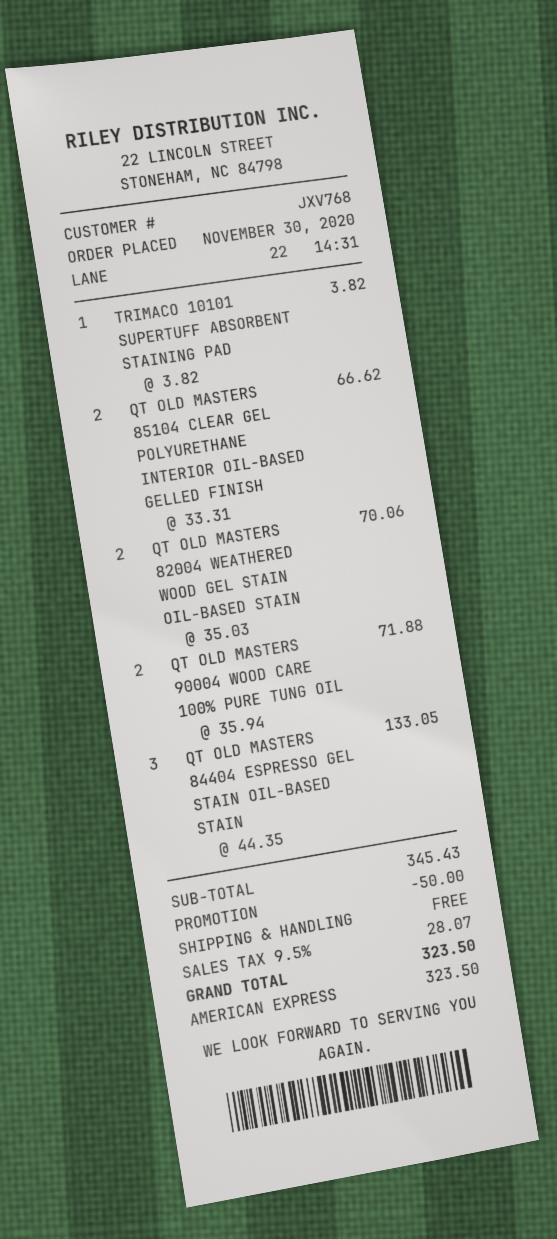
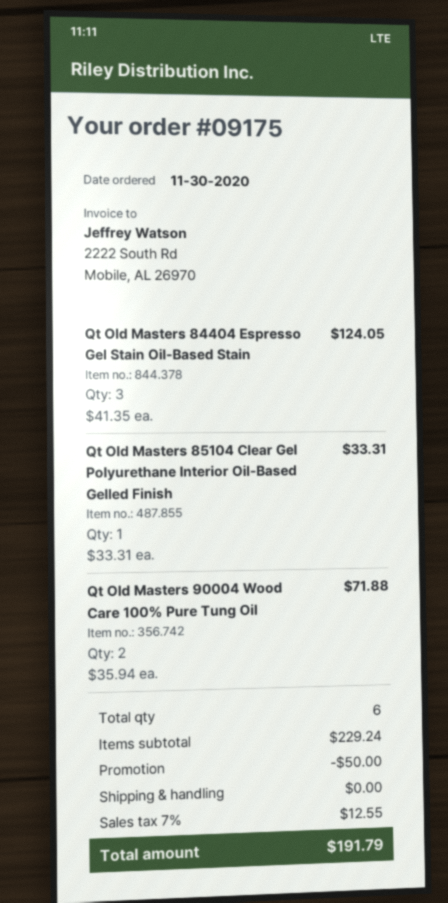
TRIMACO 10101 SUPERTUFF ABSORBENT STAINING PAD: 1 x 3.82 = 3.82 -> none
QT OLD MASTERS 85104 CLEAR GEL POLYURETHANE INTERIOR OIL-BASED GELLED FINISH: 2 x 33.31 = 66.62 -> 1 x 33.31 = 33.31
QT OLD MASTERS 82004 WEATHERED WOOD GEL STAIN OIL-BASED STAIN: 2 x 35.03 = 70.06 -> none
QT OLD MASTERS 84404 ESPRESSO GEL STAIN OIL-BASED STAIN: 3 x 44.35 = 133.05 -> 3 x 41.35 = 124.05
subtotal: 345.43 -> 229.24
tax: 9.5% = 28.07 -> 7% = 12.55
total: 323.50 -> 191.79

